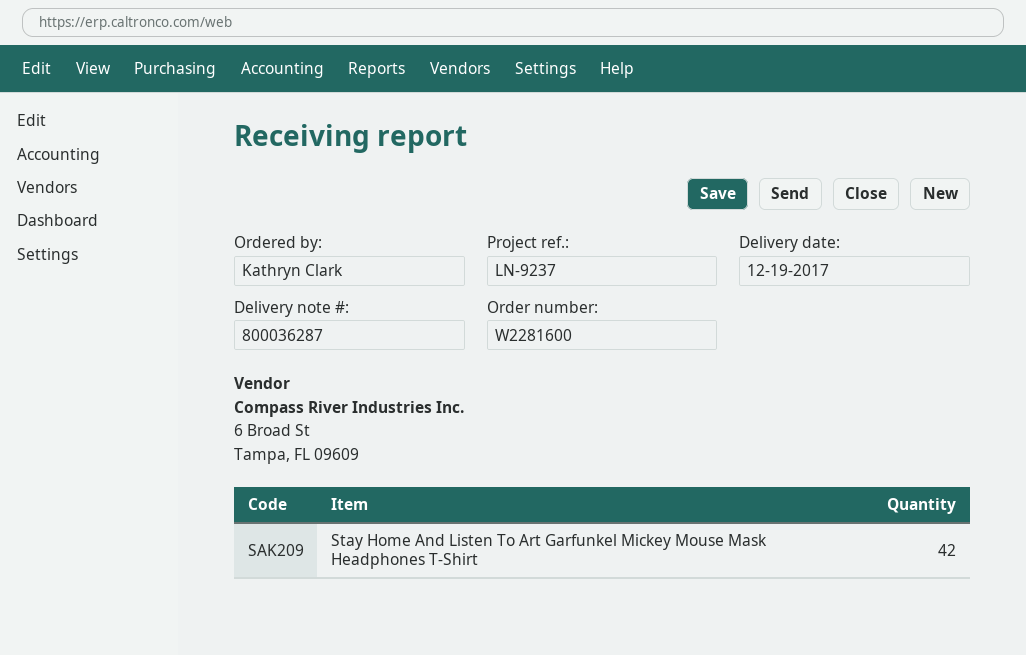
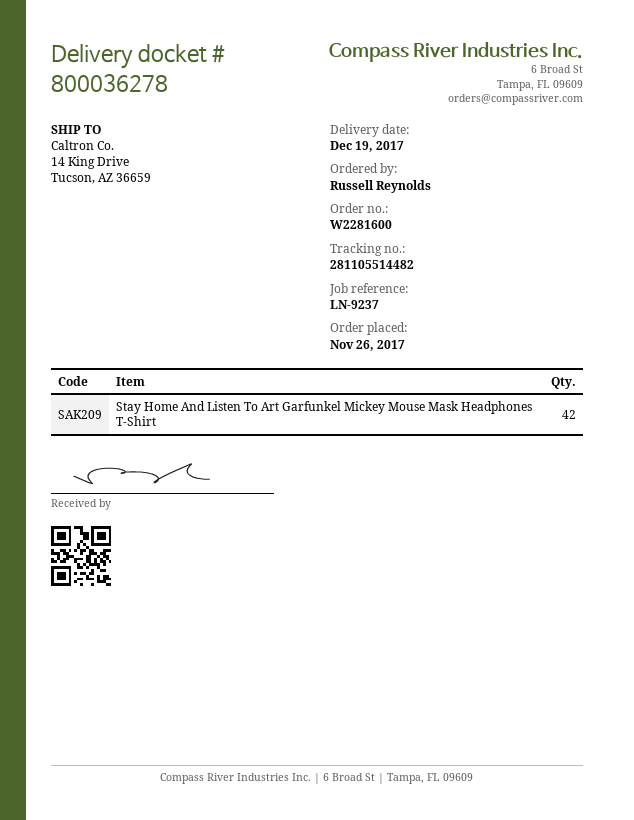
delivery note number: 800036287 -> 800036278
ordered by: Kathryn Clark -> Russell Reynolds

